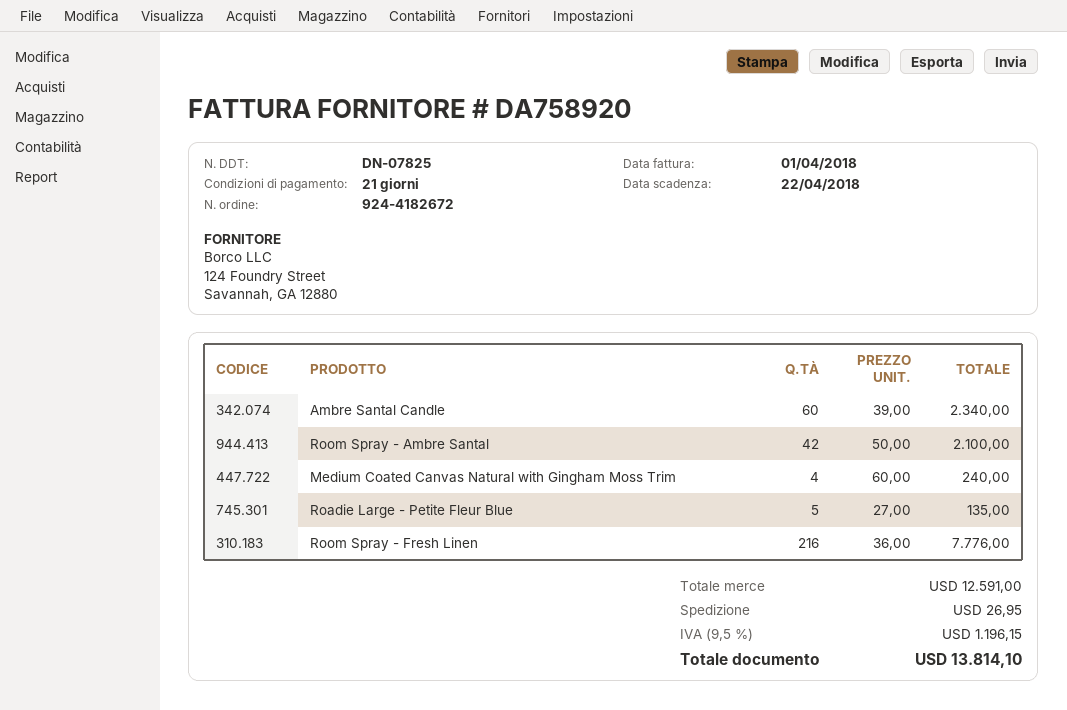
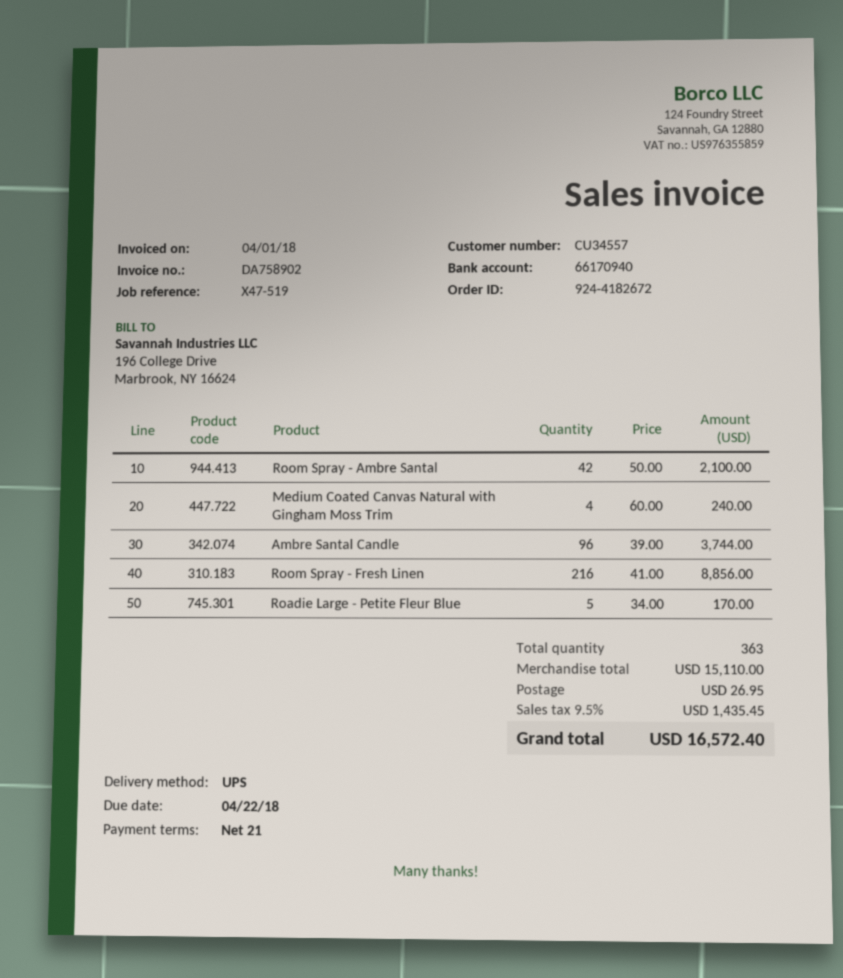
invoice number: DA758920 -> DA758902
Ambre Santal Candle: 60 x 39.00 = 2340.00 -> 96 x 39.00 = 3744.00
Roadie Large - Petite Fleur Blue: 5 x 27.00 = 135.00 -> 5 x 34.00 = 170.00
Room Spray - Fresh Linen: 216 x 36.00 = 7776.00 -> 216 x 41.00 = 8856.00
subtotal: 12591.00 -> 15110.00
tax: 9.5% = 1196.15 -> 9.5% = 1435.45
total: 13814.10 -> 16572.40

